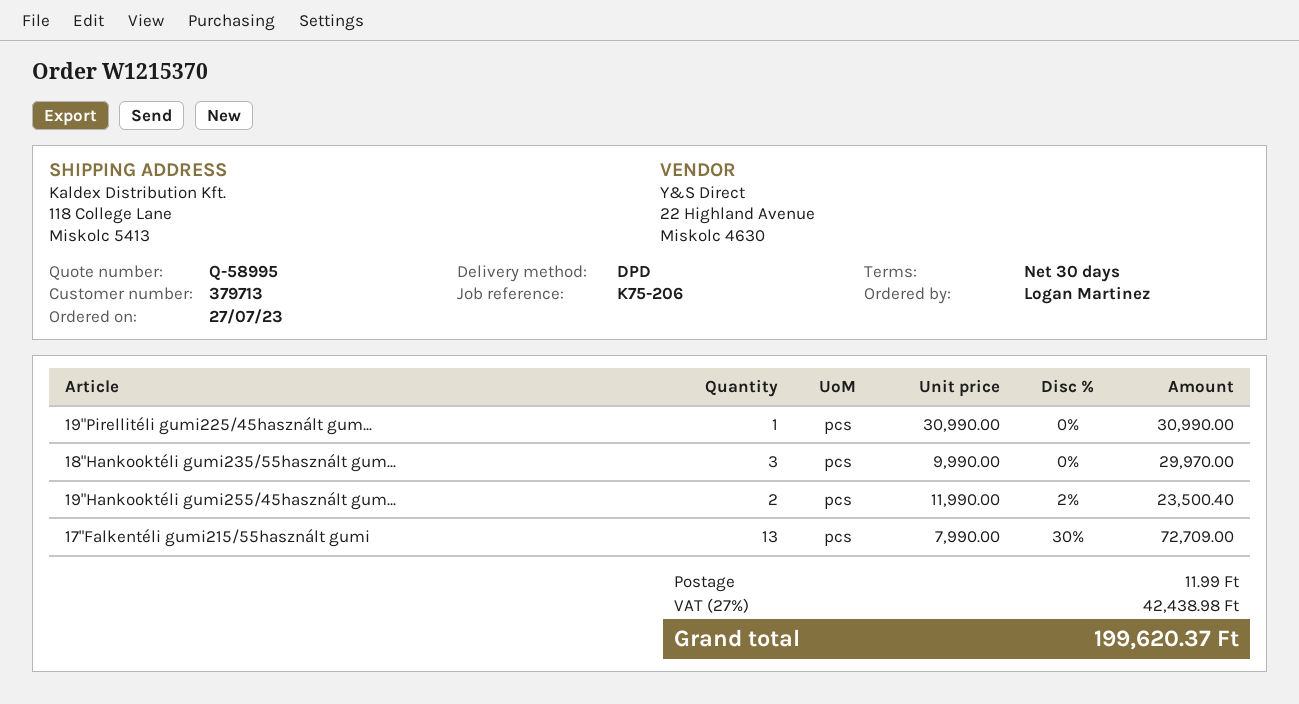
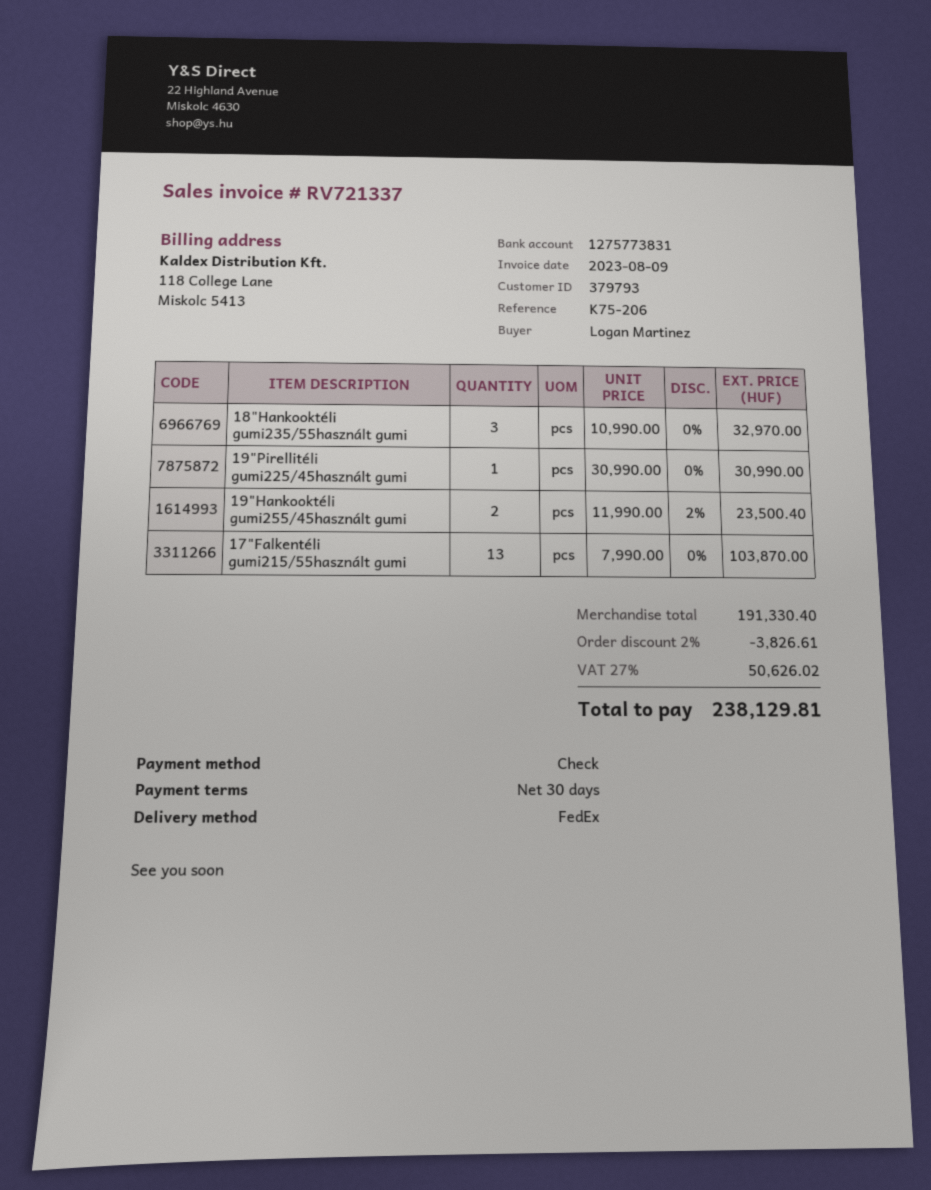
customer number: 379713 -> 379793
shipping method: DPD -> FedEx
18"Hankooktéli gumi235/55használt gum...: 3 x 9990.00 = 29970.00 -> 3 x 10990.00 = 32970.00
17"Falkentéli gumi215/55használt gumi: 13 x 7990.00 - 30% = 72709.00 -> 13 x 7990.00 = 103870.00
discount: none -> 2% = 3826.61
shipping: 11.99 -> none
tax: 27% = 42438.98 -> 27% = 50626.02
total: 199620.37 -> 238129.81

